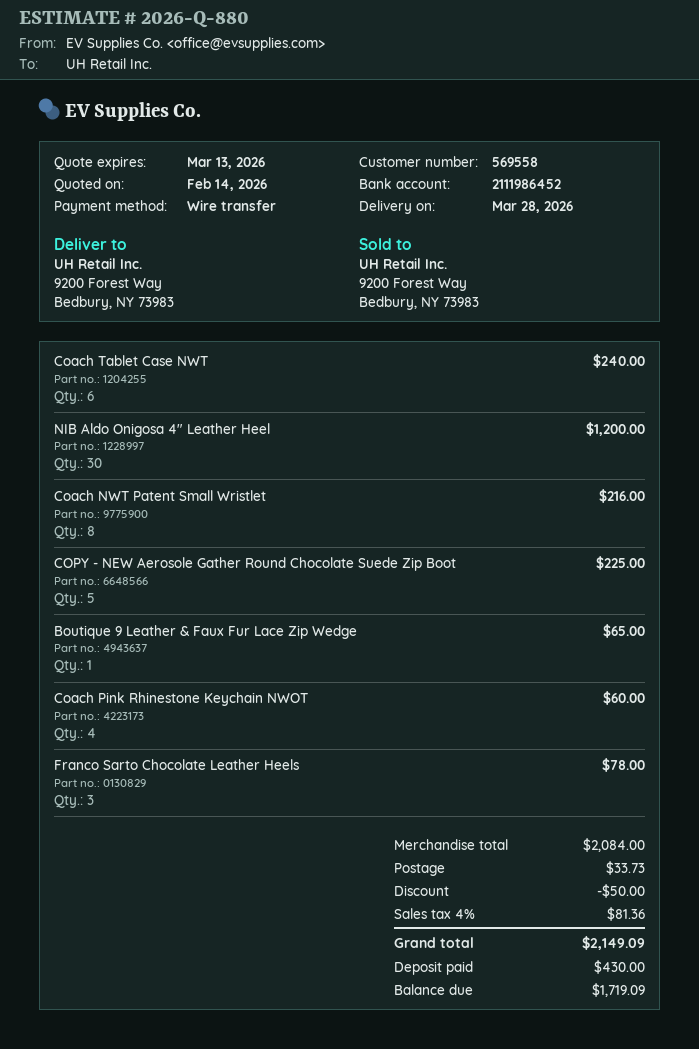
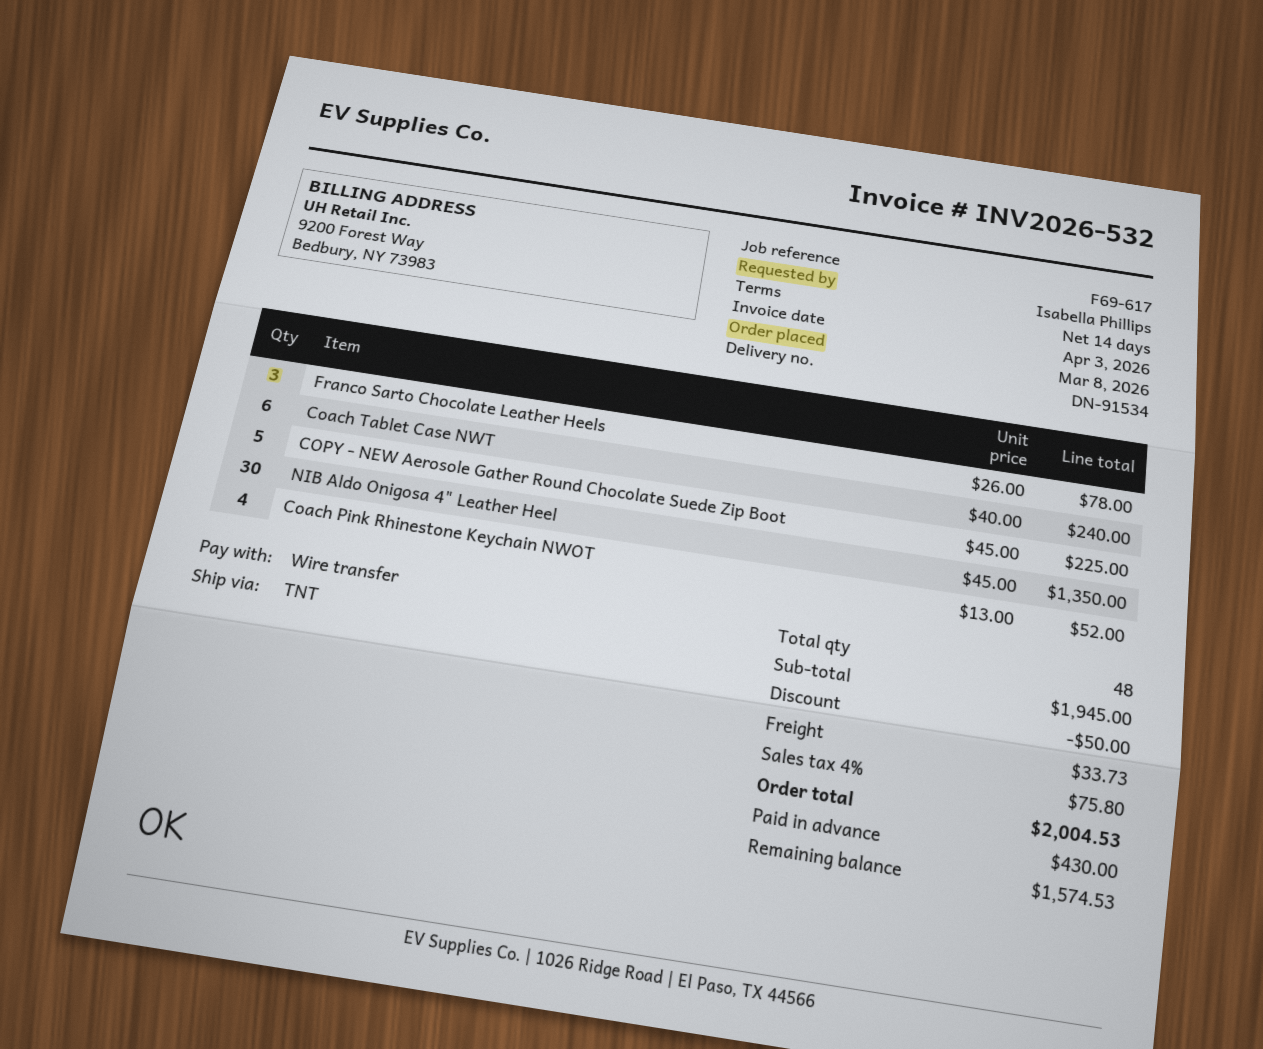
NIB Aldo Onigosa 4" Leather Heel: 30 for 1200.00 -> 30 for 1350.00
Coach NWT Patent Small Wristlet: 8 for 216.00 -> none
Boutique 9 Leather & Faux Fur Lace Zip Wedge: 1 for 65.00 -> none
Coach Pink Rhinestone Keychain NWOT: 4 for 60.00 -> 4 for 52.00
subtotal: 2084.00 -> 1945.00
tax: 4% = 81.36 -> 4% = 75.80
total: 2149.09 -> 2004.53
balance: 1719.09 -> 1574.53

